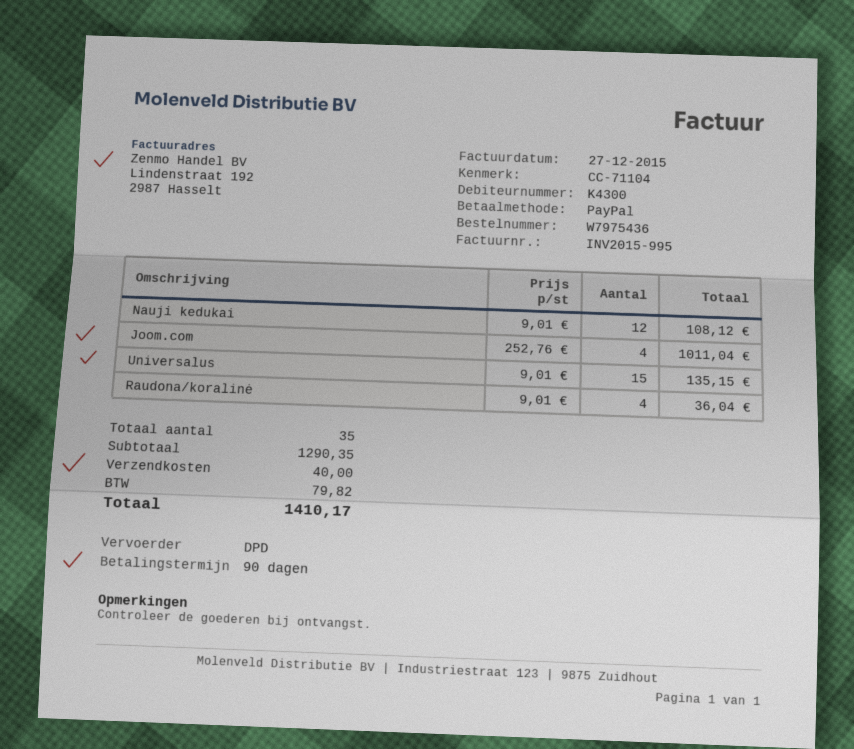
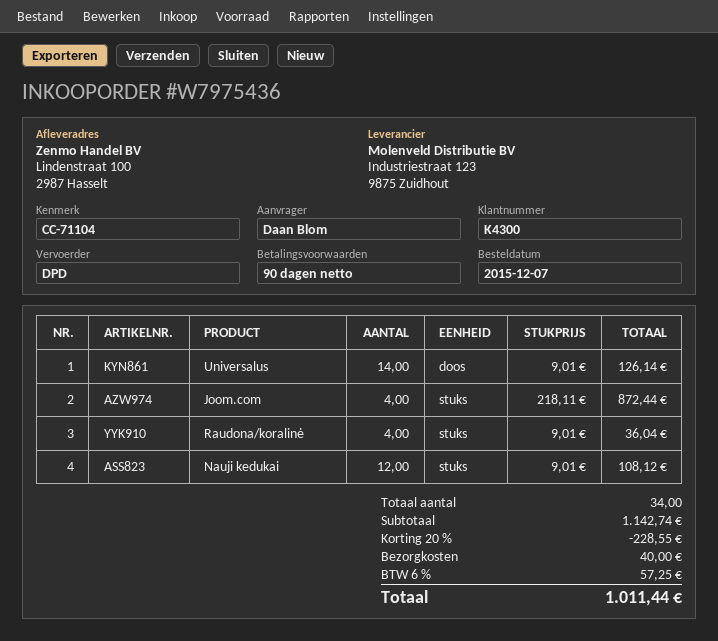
Joom.com: 4 x 252.76 = 1011.04 -> 4 x 218.11 = 872.44
Universalus: 15 x 9.01 = 135.15 -> 14 x 9.01 = 126.14
total quantity: 35 -> 34
subtotal: 1290.35 -> 1142.74
discount: none -> 20% = 228.55
tax: 79.82 -> 57.25
total: 1410.17 -> 1011.44

